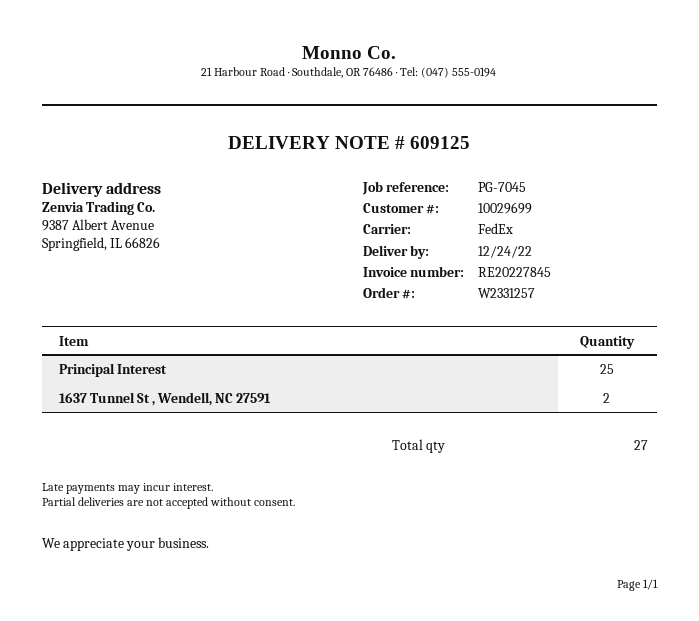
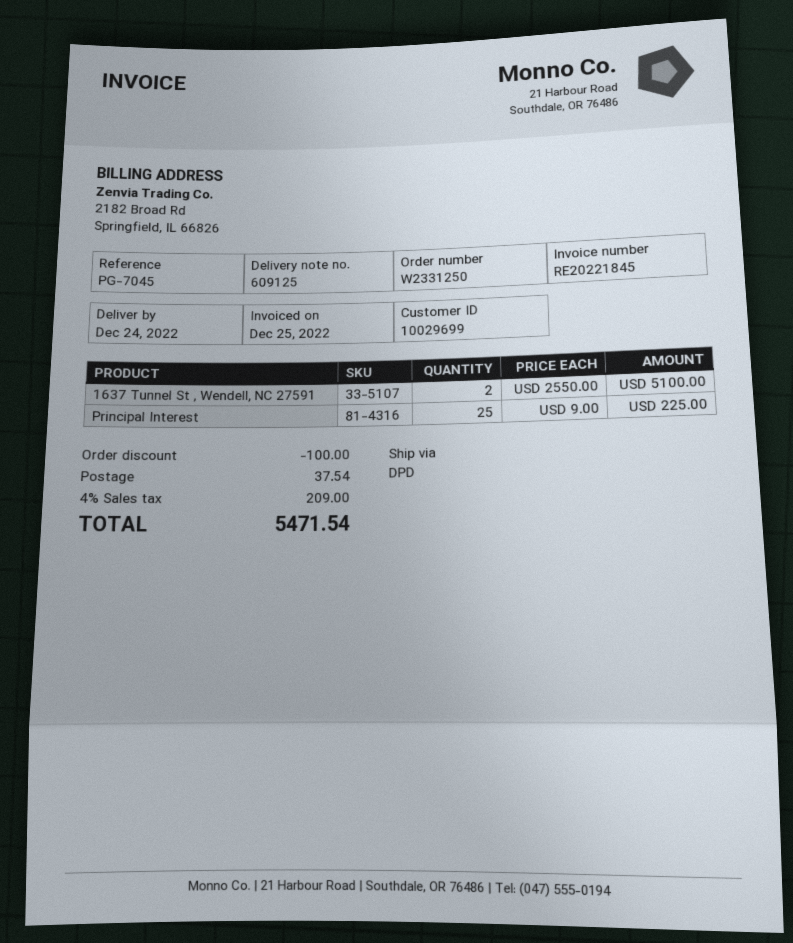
order number: W2331257 -> W2331250
invoice number: RE20227845 -> RE20221845
shipping method: FedEx -> DPD

